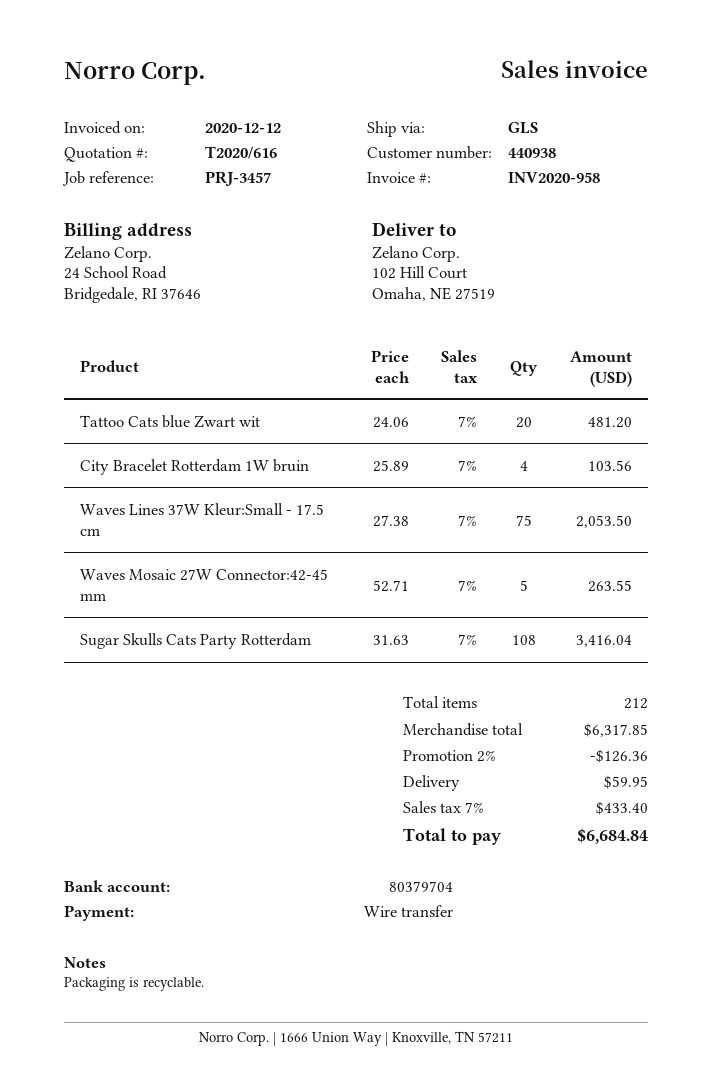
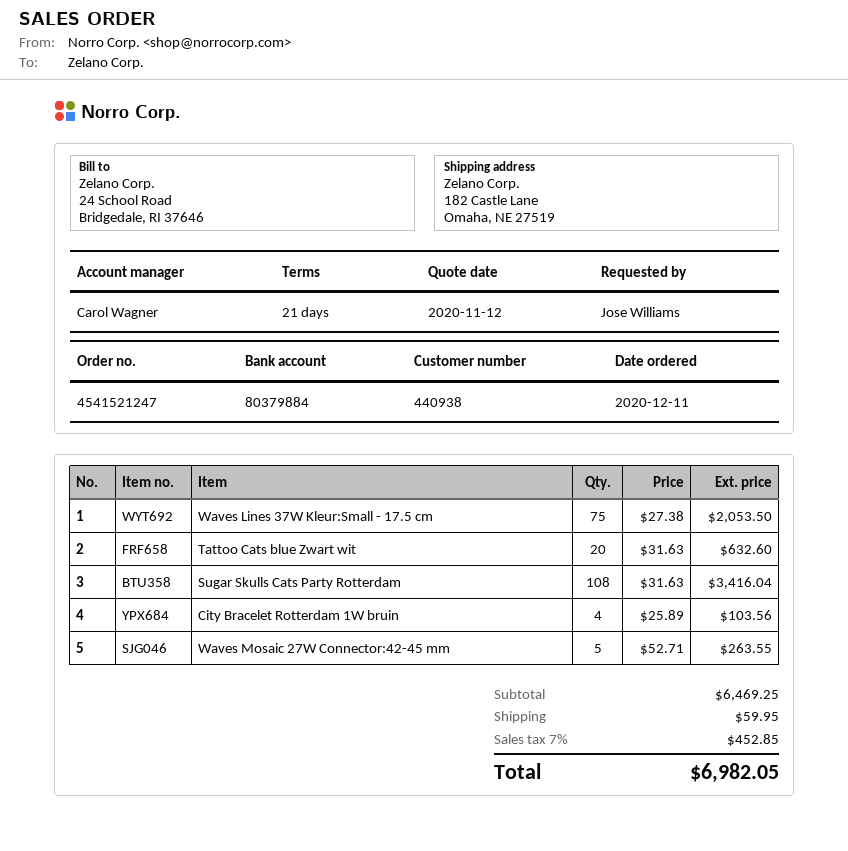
bank account: 80379704 -> 80379884
ship to: 102 Hill Court, Omaha, NE 27519 -> 182 Castle Lane, Omaha, NE 27519
Tattoo Cats blue Zwart wit: 20 x 24.06 = 481.20 -> 20 x 31.63 = 632.60
subtotal: 6317.85 -> 6469.25
discount: 2% = 126.36 -> none
tax: 7% = 433.40 -> 7% = 452.85
total: 6684.84 -> 6982.05

